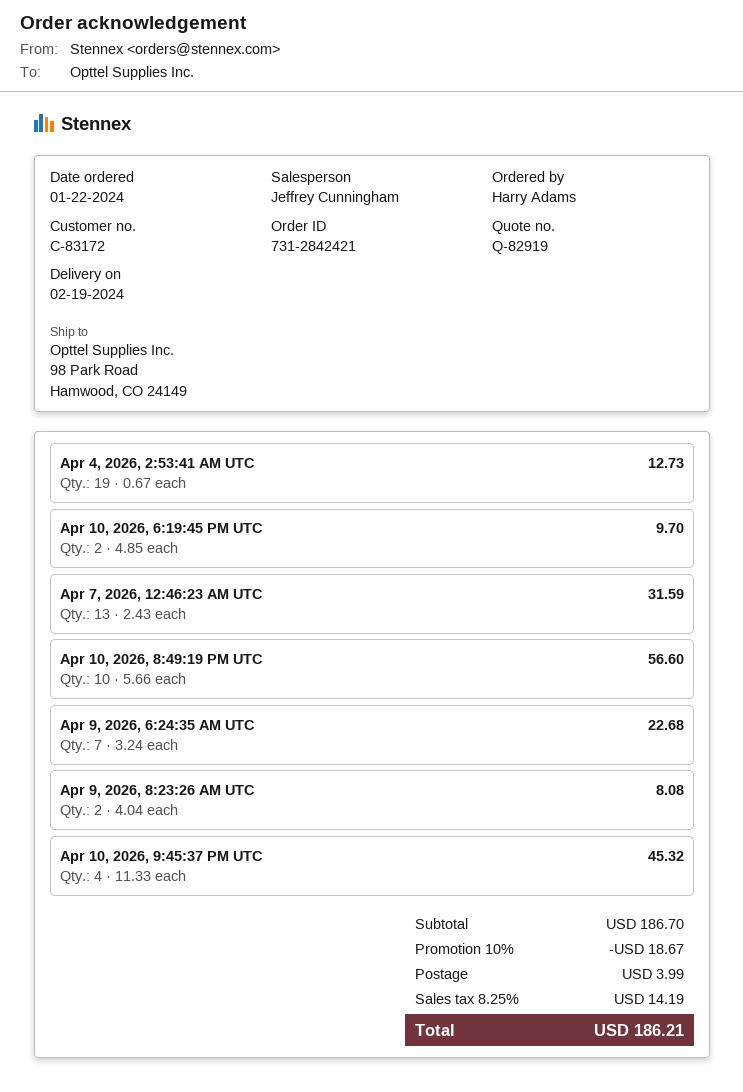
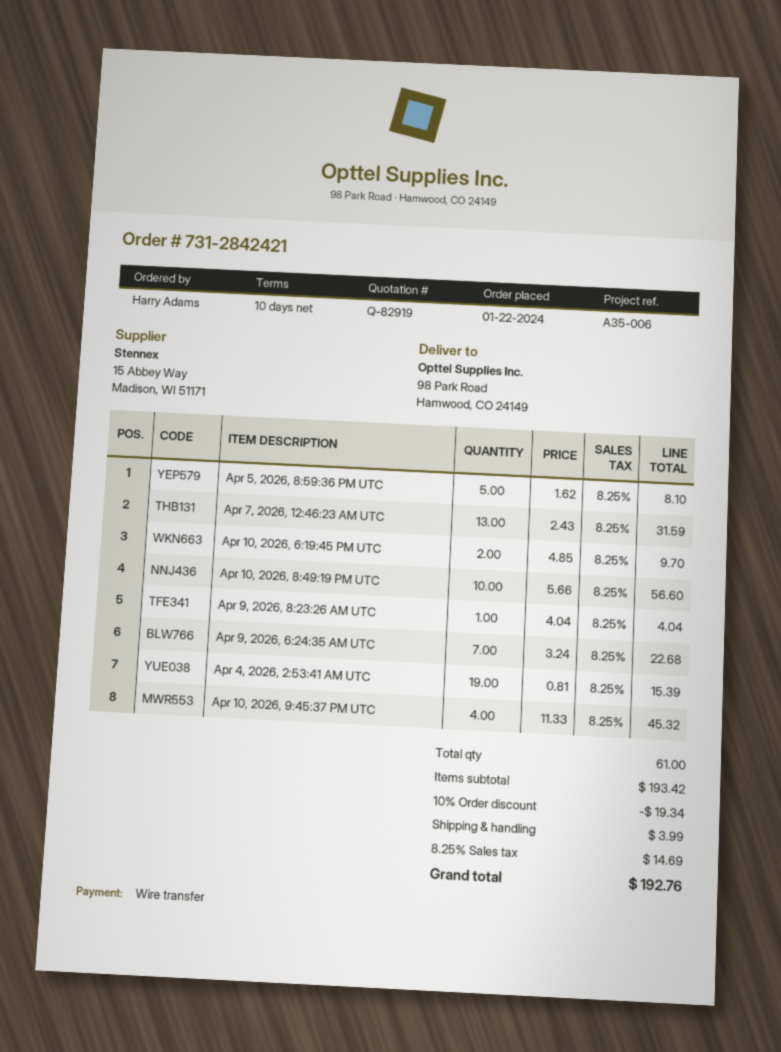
Apr 4, 2026, 2:53:41 AM UTC: 19 x 0.67 = 12.73 -> 19 x 0.81 = 15.39
Apr 9, 2026, 8:23:26 AM UTC: 2 x 4.04 = 8.08 -> 1 x 4.04 = 4.04
Apr 5, 2026, 8:59:36 PM UTC: none -> 5 x 1.62 = 8.10
subtotal: 186.70 -> 193.42
discount: 10% = 18.67 -> 10% = 19.34
tax: 8.25% = 14.19 -> 8.25% = 14.69
total: 186.21 -> 192.76

